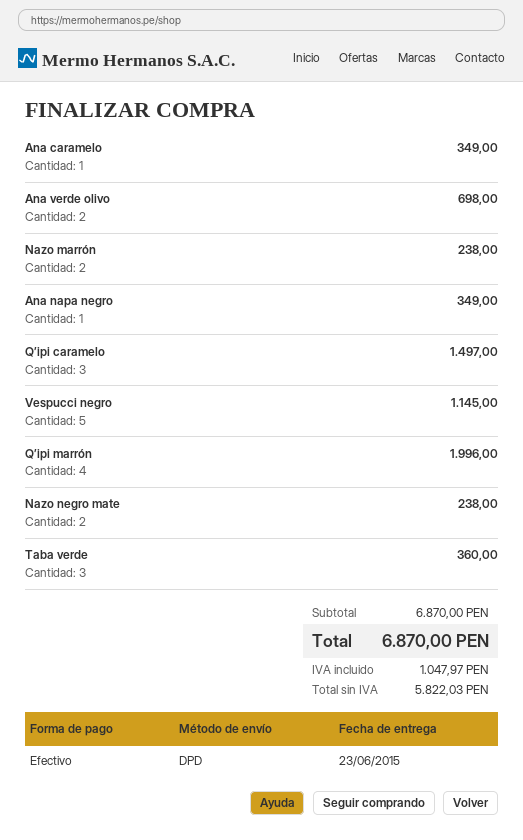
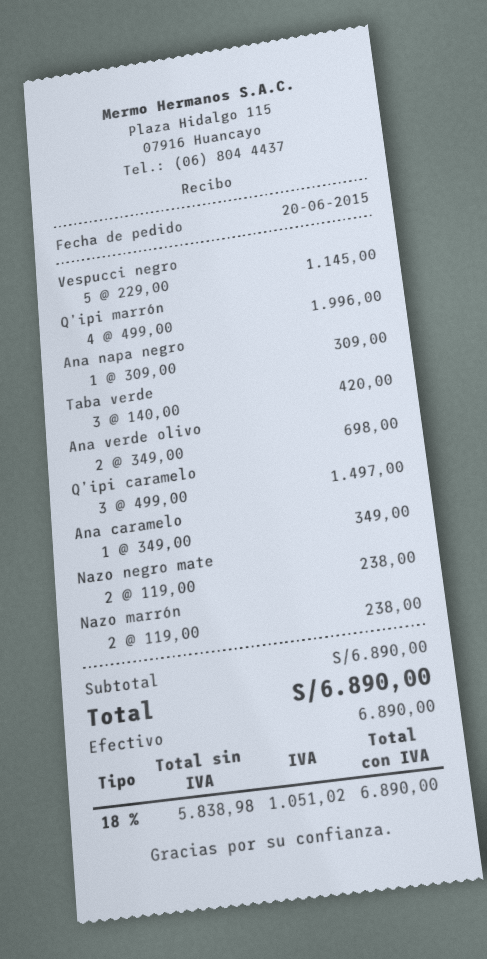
Ana napa negro: 1 for 349.00 -> 1 for 309.00
Taba verde: 3 for 360.00 -> 3 for 420.00
subtotal: 6870.00 -> 6890.00
net: 5822.03 -> 5838.98
tax: 1047.97 -> 1051.02
total: 6870.00 -> 6890.00

